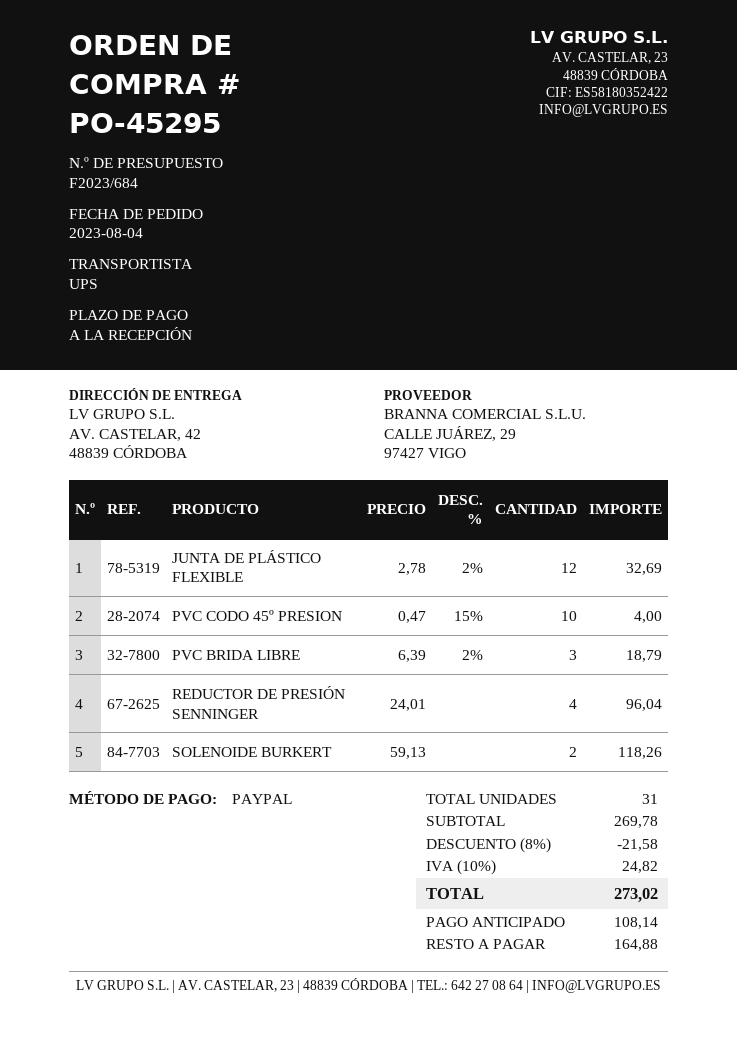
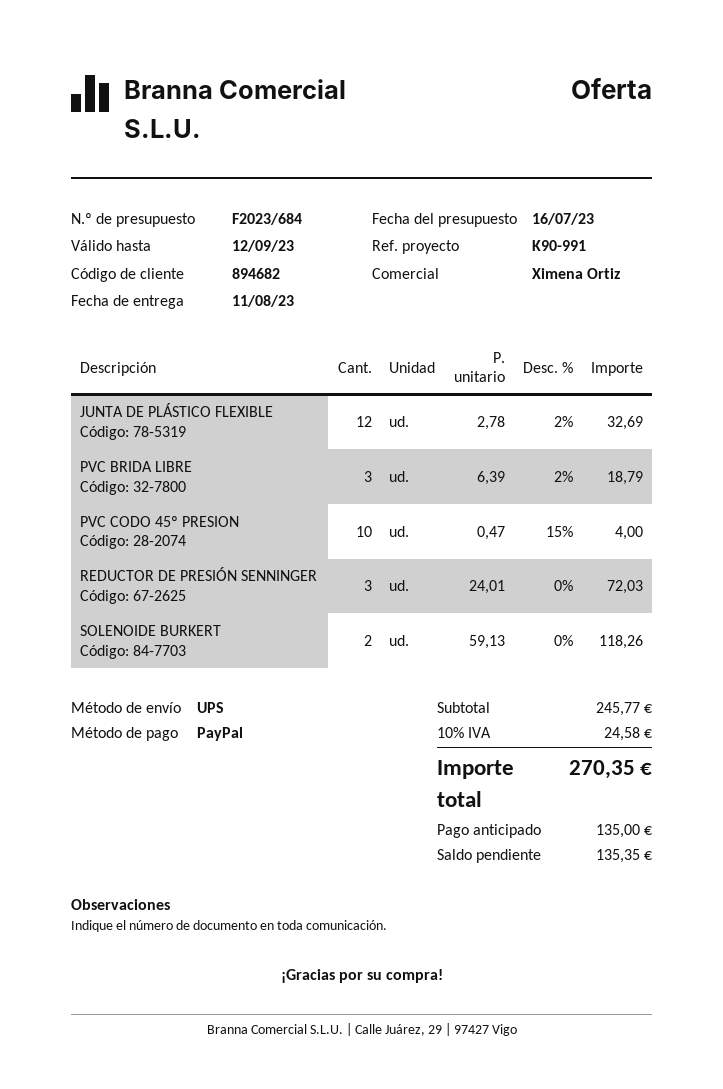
REDUCTOR DE PRESIÓN SENNINGER: 4 x 24.01 = 96.04 -> 3 x 24.01 = 72.03
subtotal: 269.78 -> 245.77
discount: 8% = 21.58 -> none
tax: 10% = 24.82 -> 10% = 24.58
total: 273.02 -> 270.35
deposit: 108.14 -> 135.00
balance: 164.88 -> 135.35

